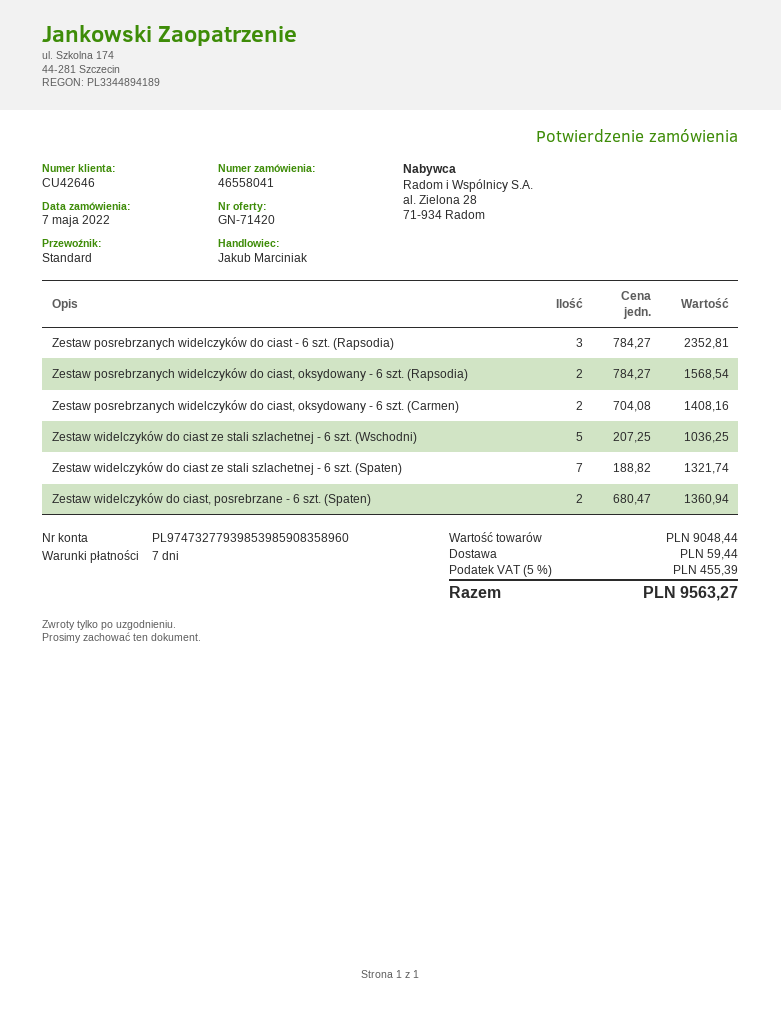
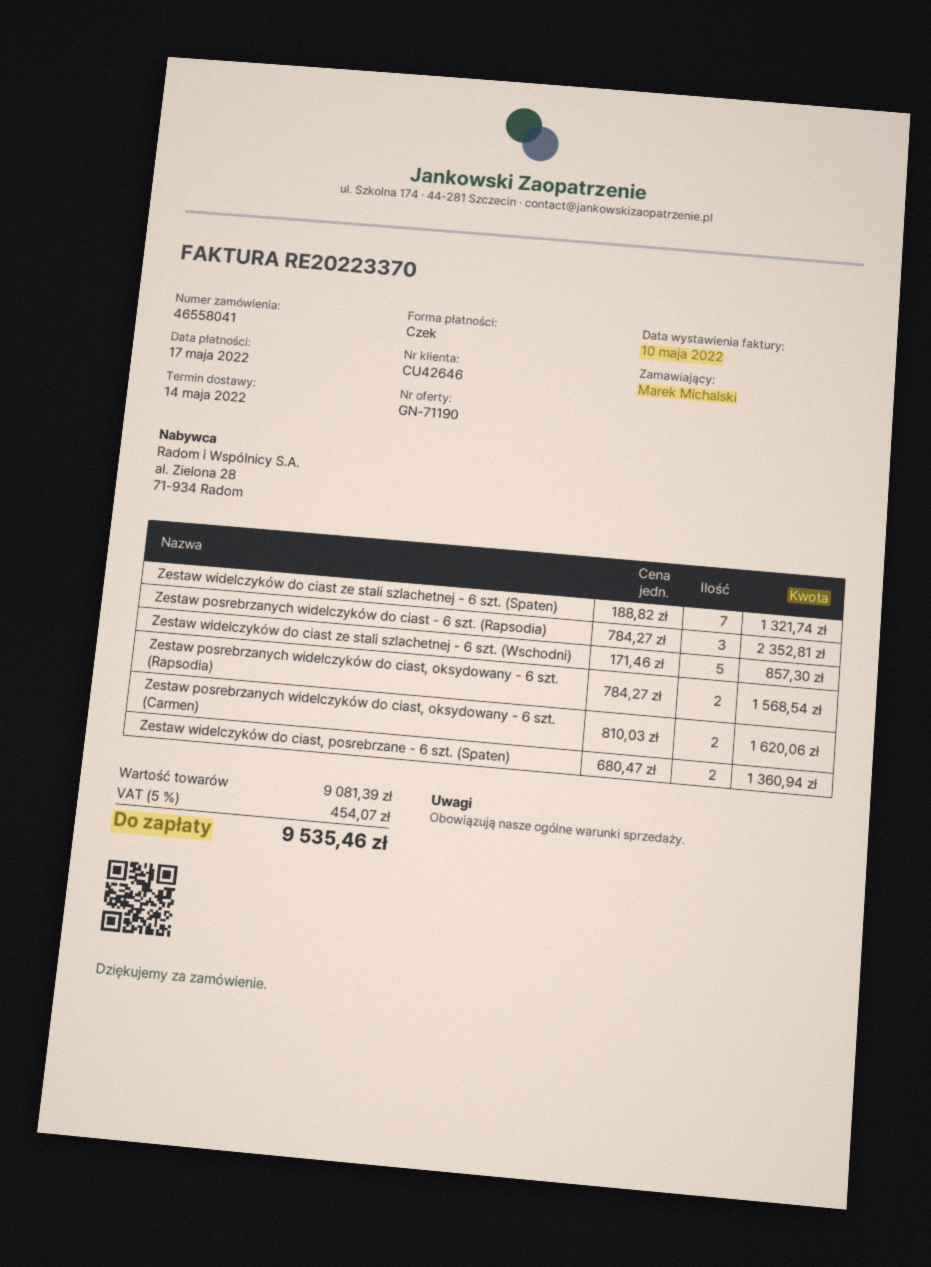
quote number: GN-71420 -> GN-71190
Zestaw posrebrzanych widelczyków do ciast, oksydowany - 6 szt. (Carmen): 2 x 704.08 = 1408.16 -> 2 x 810.03 = 1620.06
Zestaw widelczyków do ciast ze stali szlachetnej - 6 szt. (Wschodni): 5 x 207.25 = 1036.25 -> 5 x 171.46 = 857.30
subtotal: 9048.44 -> 9081.39
shipping: 59.44 -> none
tax: 5% = 455.39 -> 5% = 454.07
total: 9563.27 -> 9535.46

